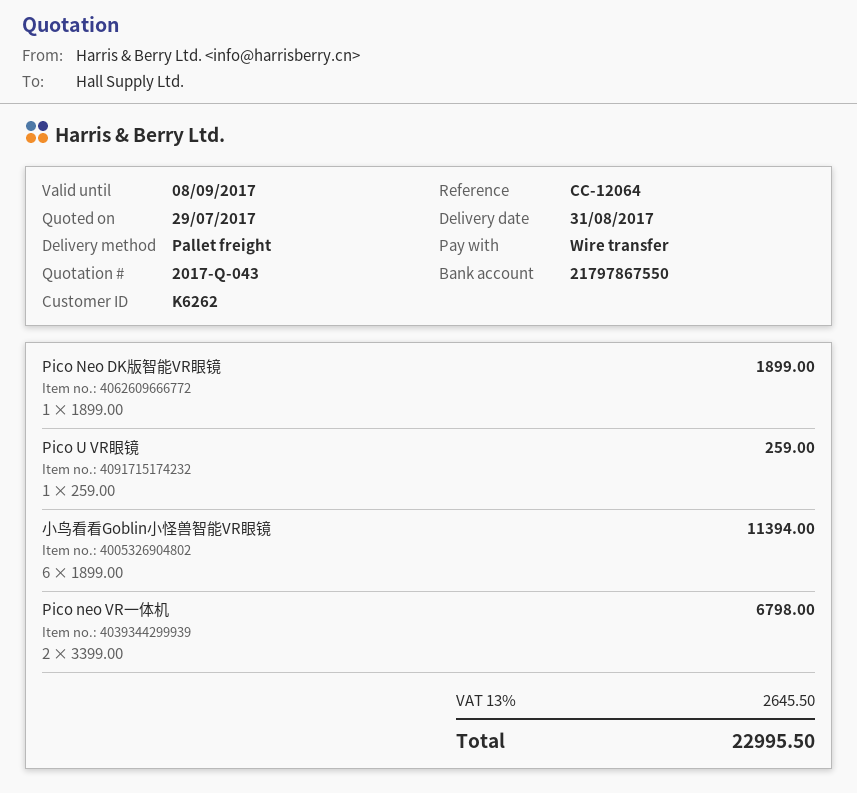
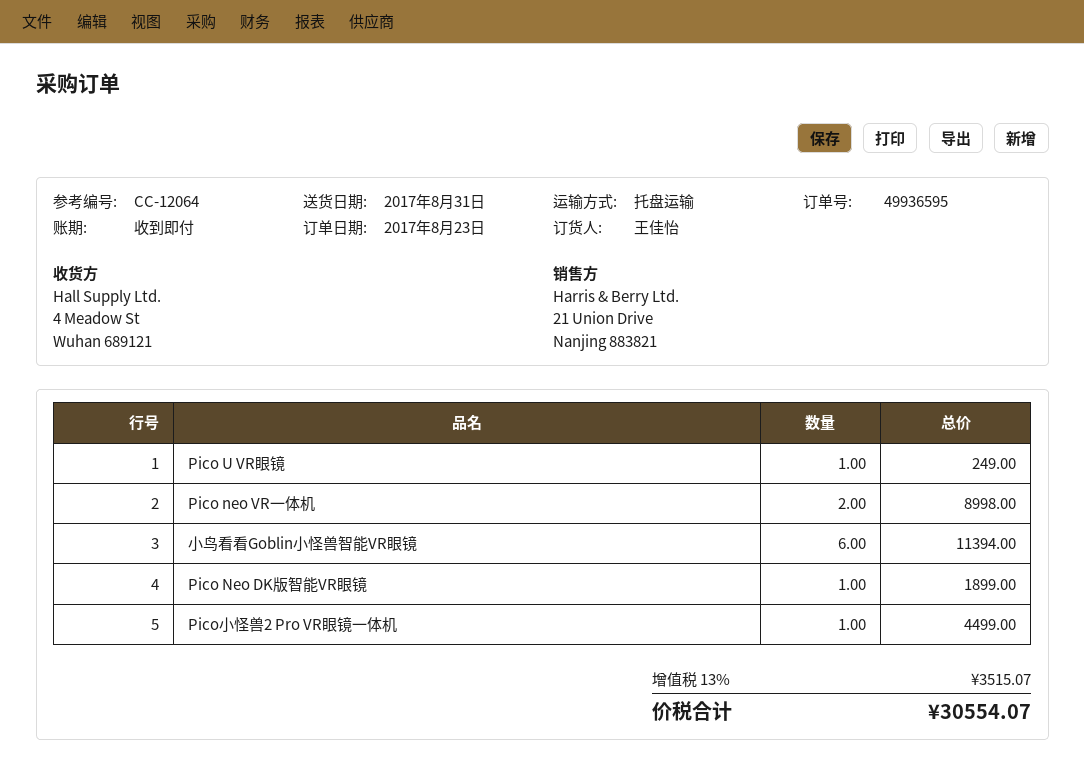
Pico U VR眼镜: 1 for 259.00 -> 1 for 249.00
Pico neo VR一体机: 2 for 6798.00 -> 2 for 8998.00
Pico小怪兽2 Pro VR眼镜一体机: none -> 1 for 4499.00
tax: 13% = 2645.50 -> 13% = 3515.07
total: 22995.50 -> 30554.07

